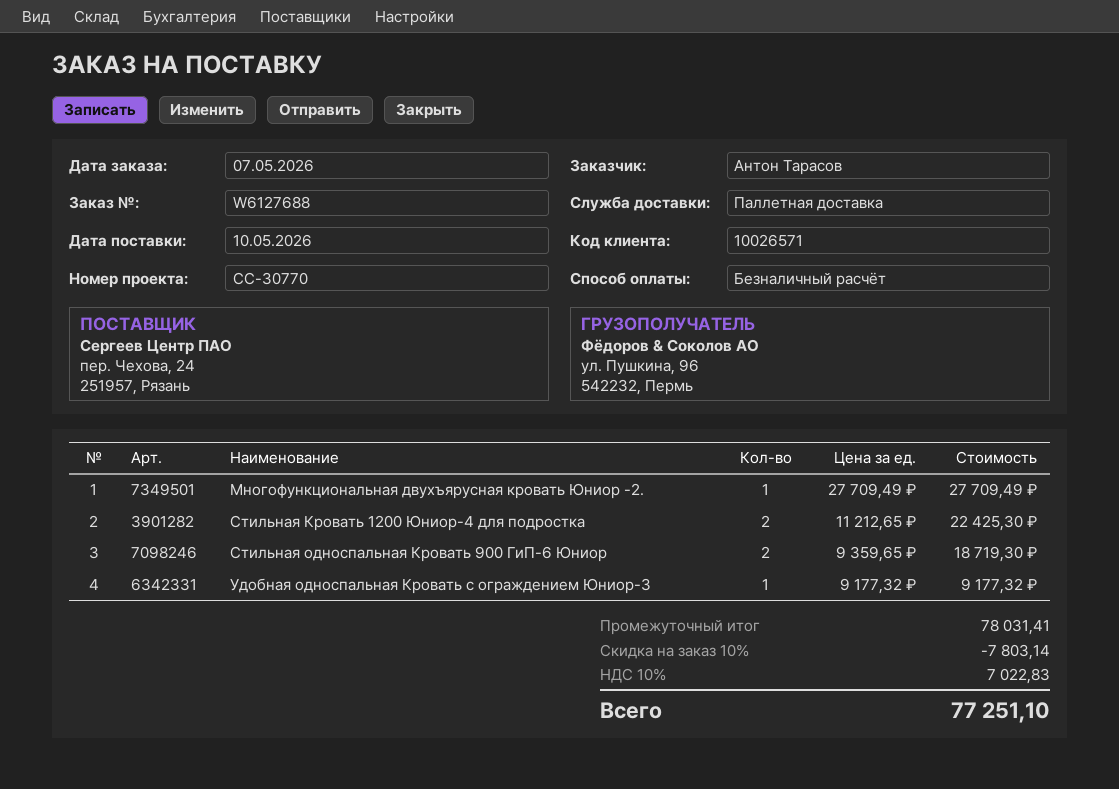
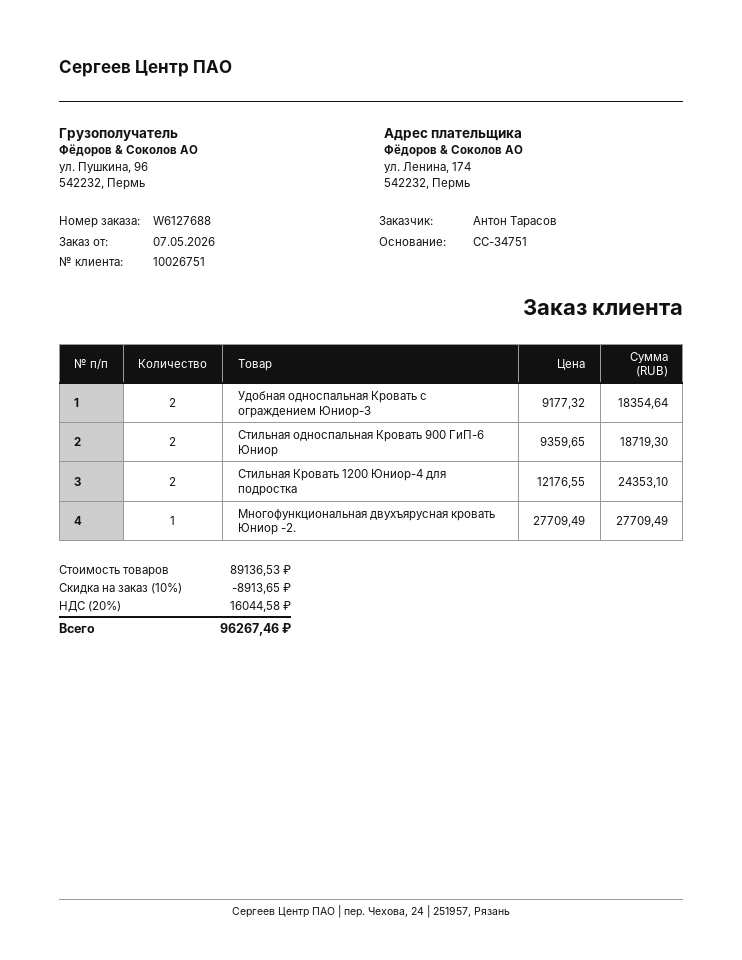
customer number: 10026571 -> 10026751
reference: CC-30770 -> CC-34751
Стильная Кровать 1200 Юниор-4 для подростка: 2 x 11212.65 = 22425.30 -> 2 x 12176.55 = 24353.10
Удобная односпальная Кровать с ограждением Юниор-3: 1 x 9177.32 = 9177.32 -> 2 x 9177.32 = 18354.64
subtotal: 78031.41 -> 89136.53
discount: 10% = 7803.14 -> 10% = 8913.65
tax: 10% = 7022.83 -> 20% = 16044.58
total: 77251.10 -> 96267.46

